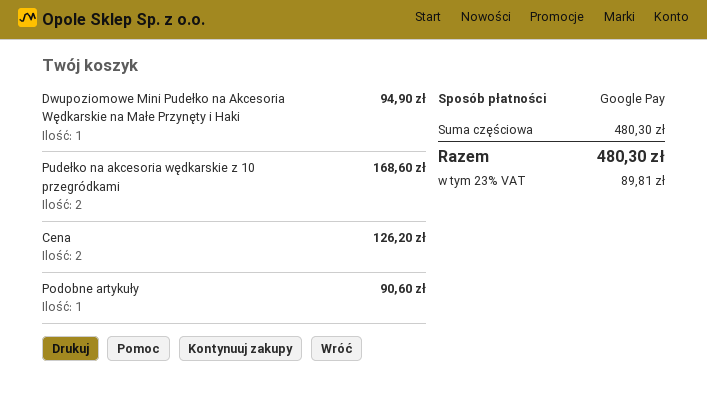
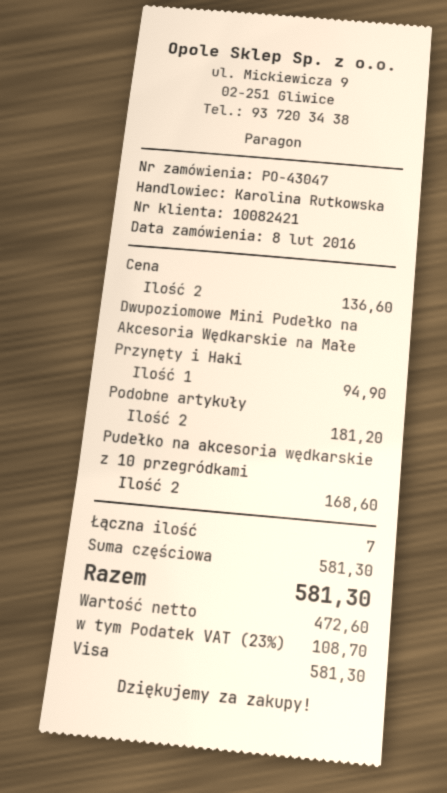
payment method: Google Pay -> Visa
Cena: 2 for 126.20 -> 2 for 136.60
Podobne artykuły: 1 for 90.60 -> 2 for 181.20
subtotal: 480.30 -> 581.30
tax: 23% = 89.81 -> 23% = 108.70
total: 480.30 -> 581.30

